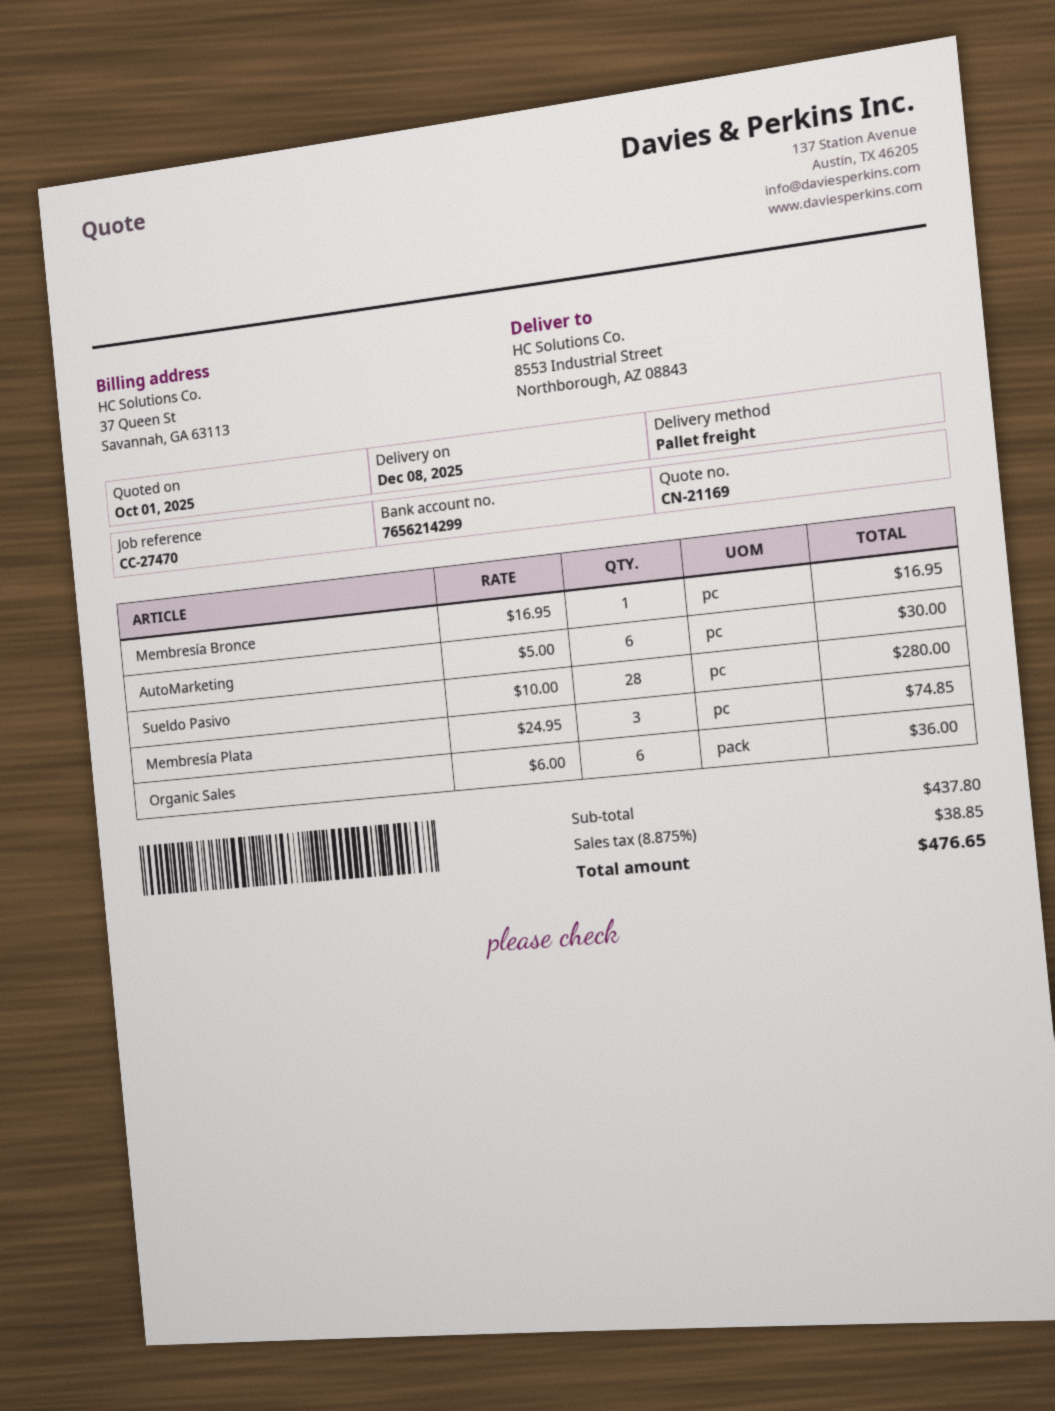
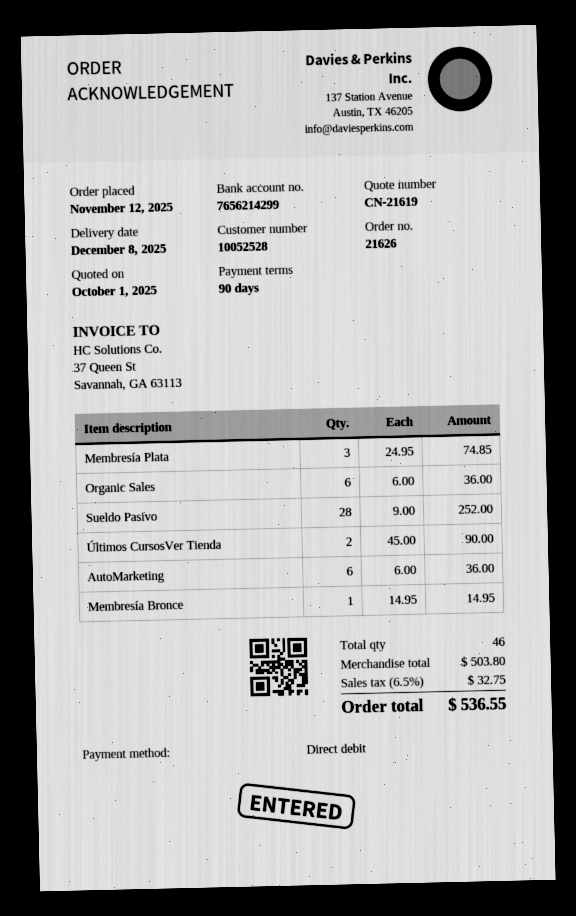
quote number: CN-21169 -> CN-21619
Membresía Bronce: 1 x 16.95 = 16.95 -> 1 x 14.95 = 14.95
AutoMarketing: 6 x 5.00 = 30.00 -> 6 x 6.00 = 36.00
Sueldo Pasivo: 28 x 10.00 = 280.00 -> 28 x 9.00 = 252.00
Últimos CursosVer Tienda: none -> 2 x 45.00 = 90.00
subtotal: 437.80 -> 503.80
tax: 8.875% = 38.85 -> 6.5% = 32.75
total: 476.65 -> 536.55

